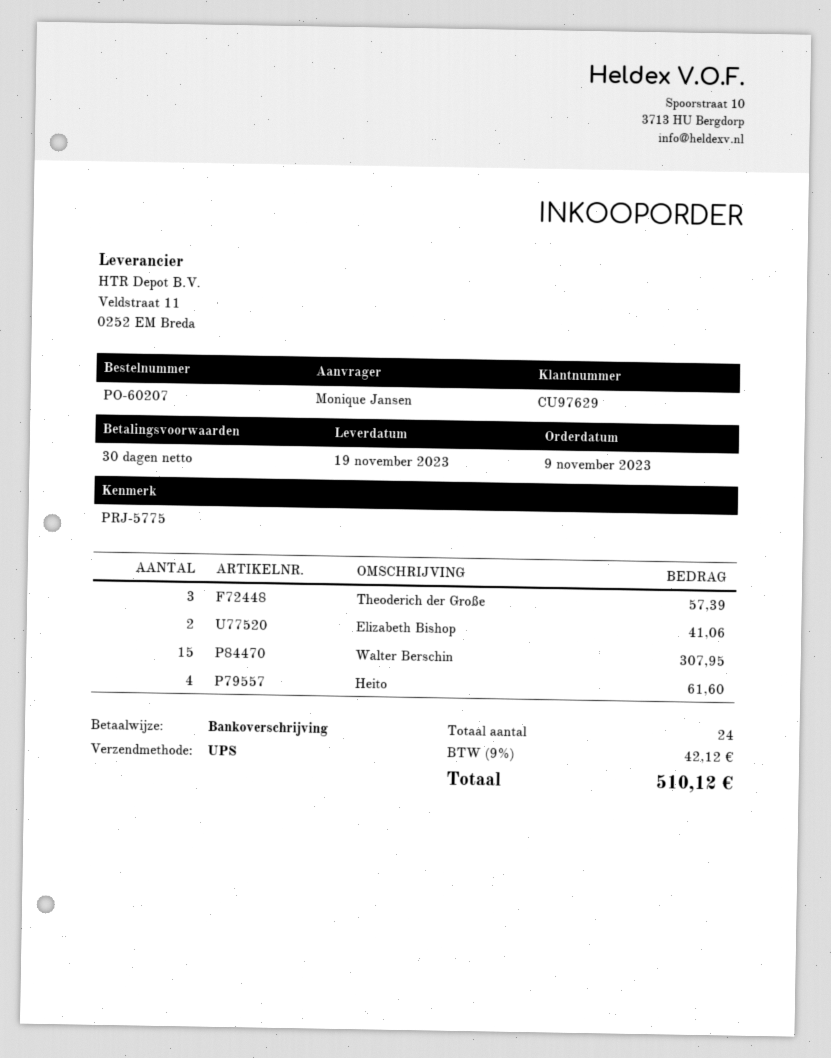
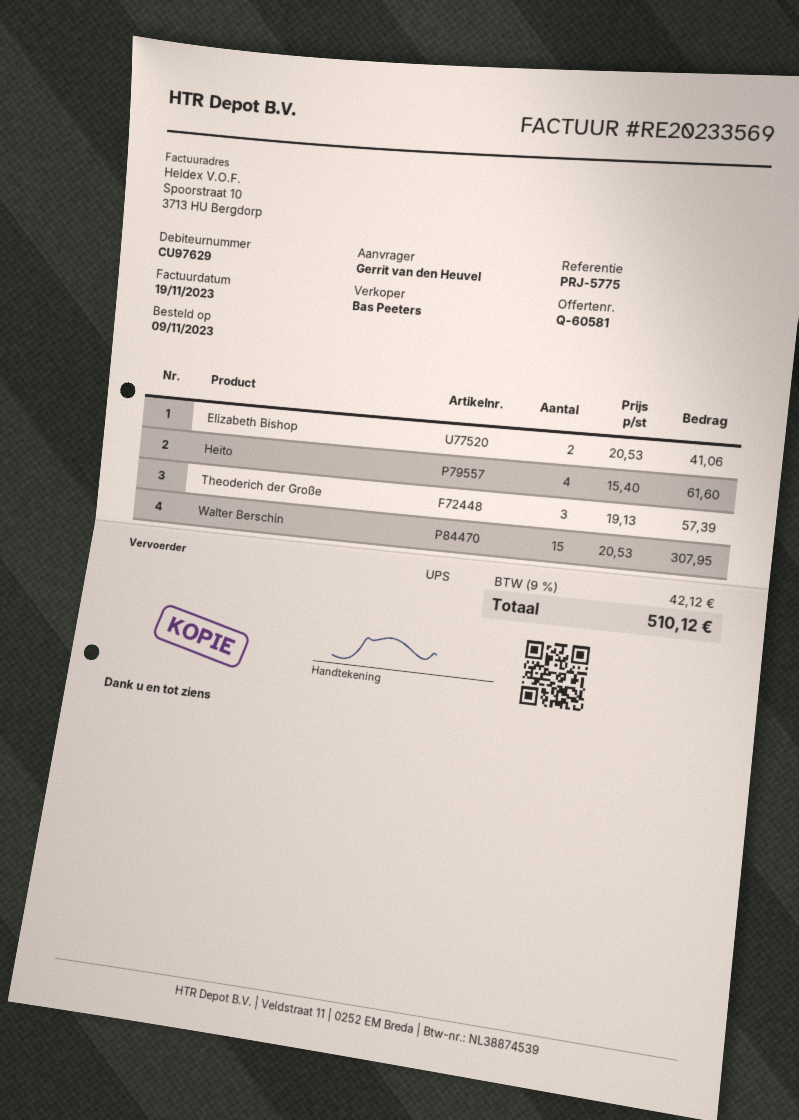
ordered by: Monique Jansen -> Gerrit van den Heuvel

